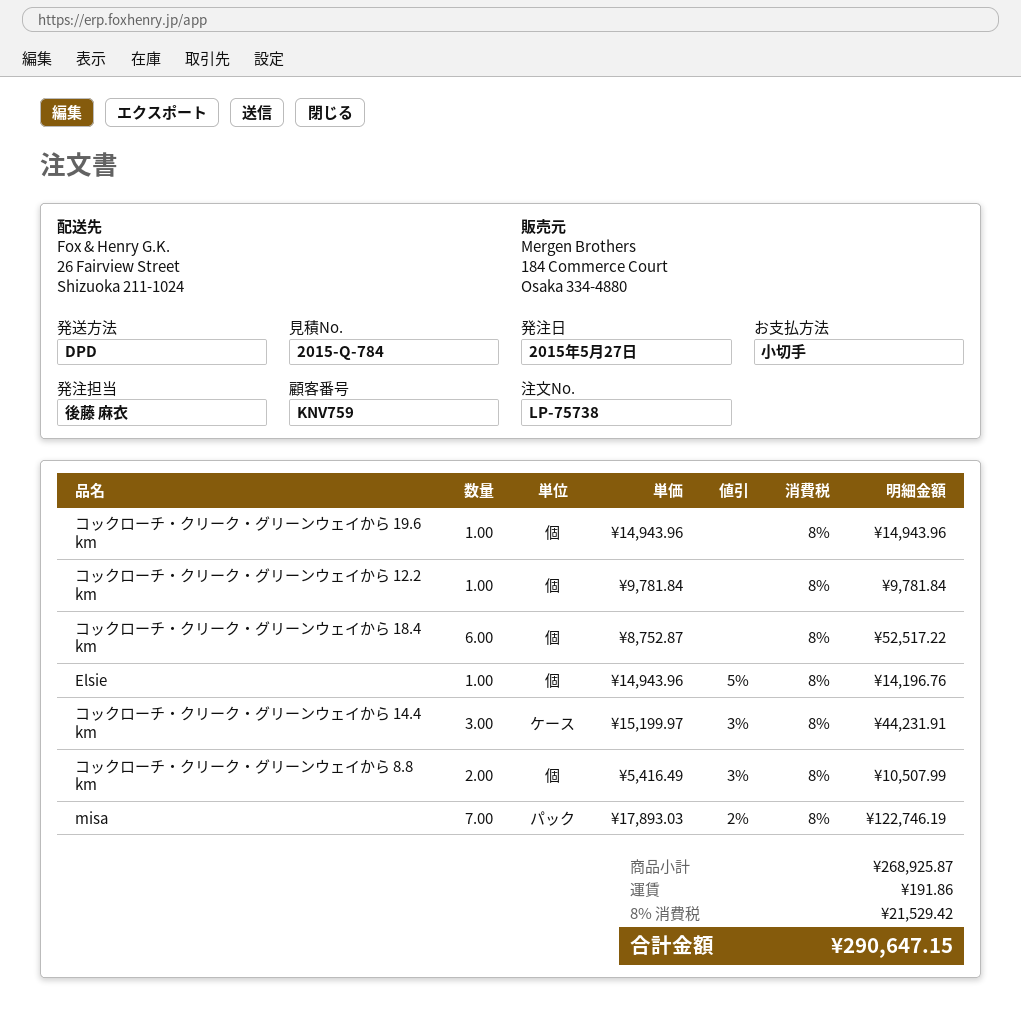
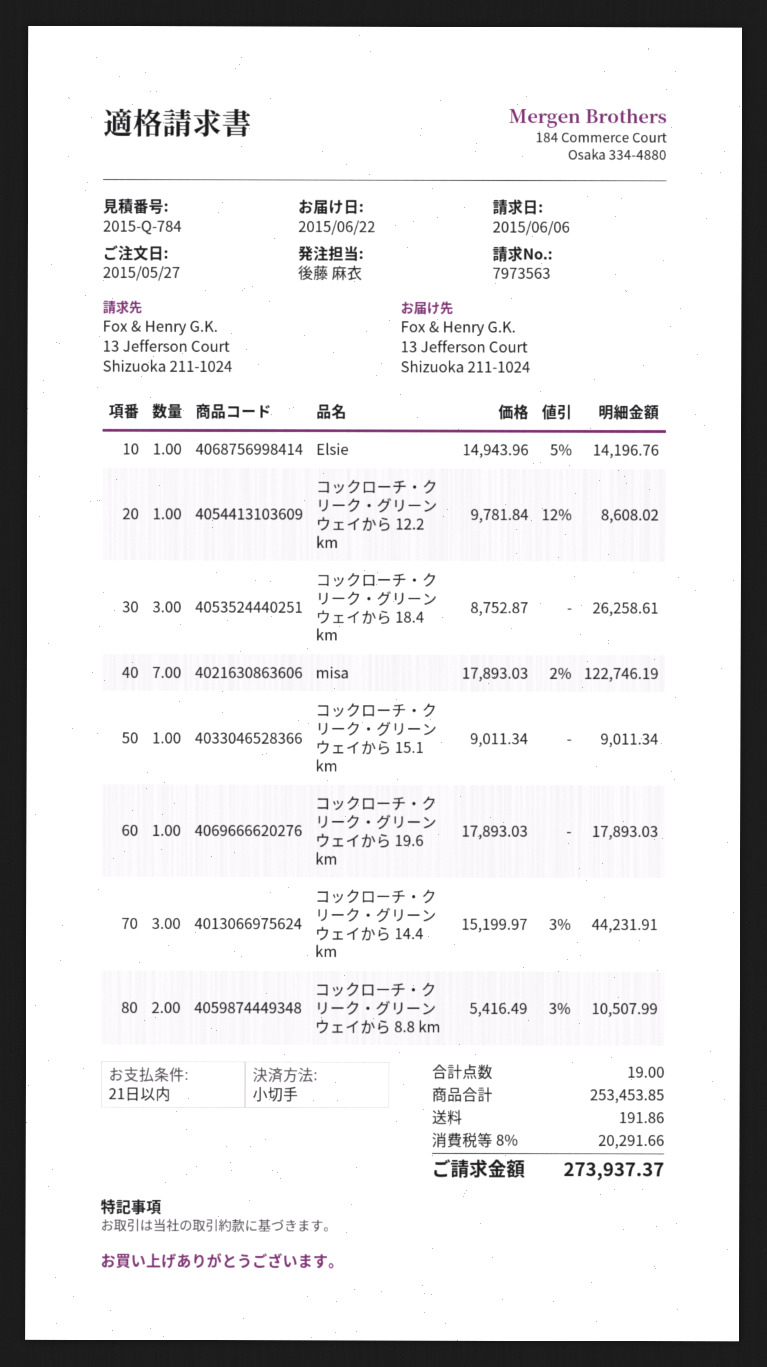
ship to: 26 Fairview Street, Shizuoka 211-1024 -> 13 Jefferson Court, Shizuoka 211-1024
コックローチ・クリーク・グリーンウェイから 19.6 km: 1 x 14943.96 = 14943.96 -> 1 x 17893.03 = 17893.03
コックローチ・クリーク・グリーンウェイから 12.2 km: 1 x 9781.84 = 9781.84 -> 1 x 9781.84 - 12% = 8608.02
コックローチ・クリーク・グリーンウェイから 18.4 km: 6 x 8752.87 = 52517.22 -> 3 x 8752.87 = 26258.61
コックローチ・クリーク・グリーンウェイから 15.1 km: none -> 1 x 9011.34 = 9011.34
subtotal: 268925.87 -> 253453.85
tax: 8% = 21529.42 -> 8% = 20291.66
total: 290647.15 -> 273937.37

